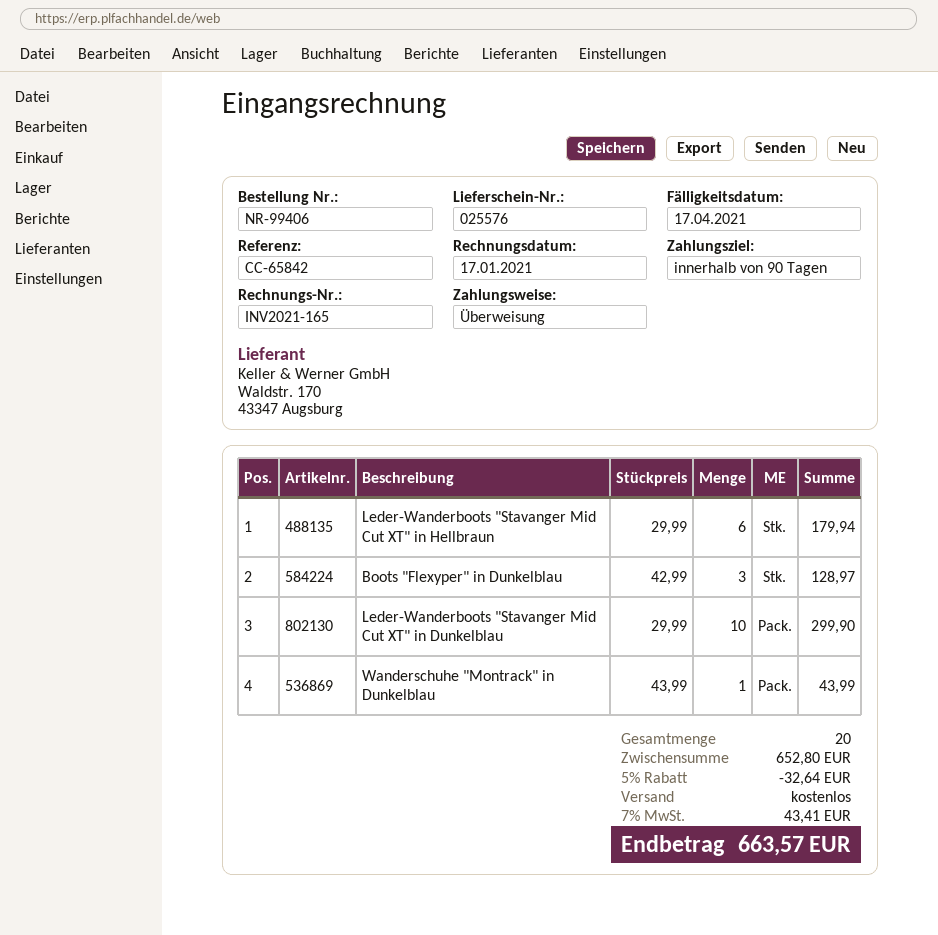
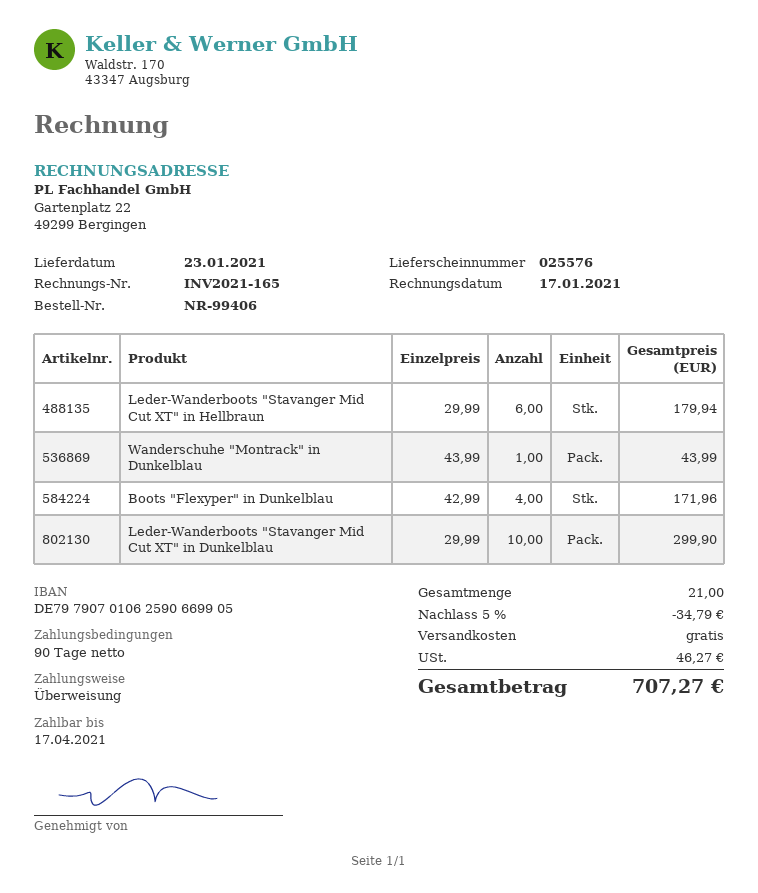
Boots "Flexyper" in Dunkelblau: 3 x 42.99 = 128.97 -> 4 x 42.99 = 171.96
total quantity: 20 -> 21
discount: 5% = 32.64 -> 5% = 34.79
tax: 43.41 -> 46.27
total: 663.57 -> 707.27

